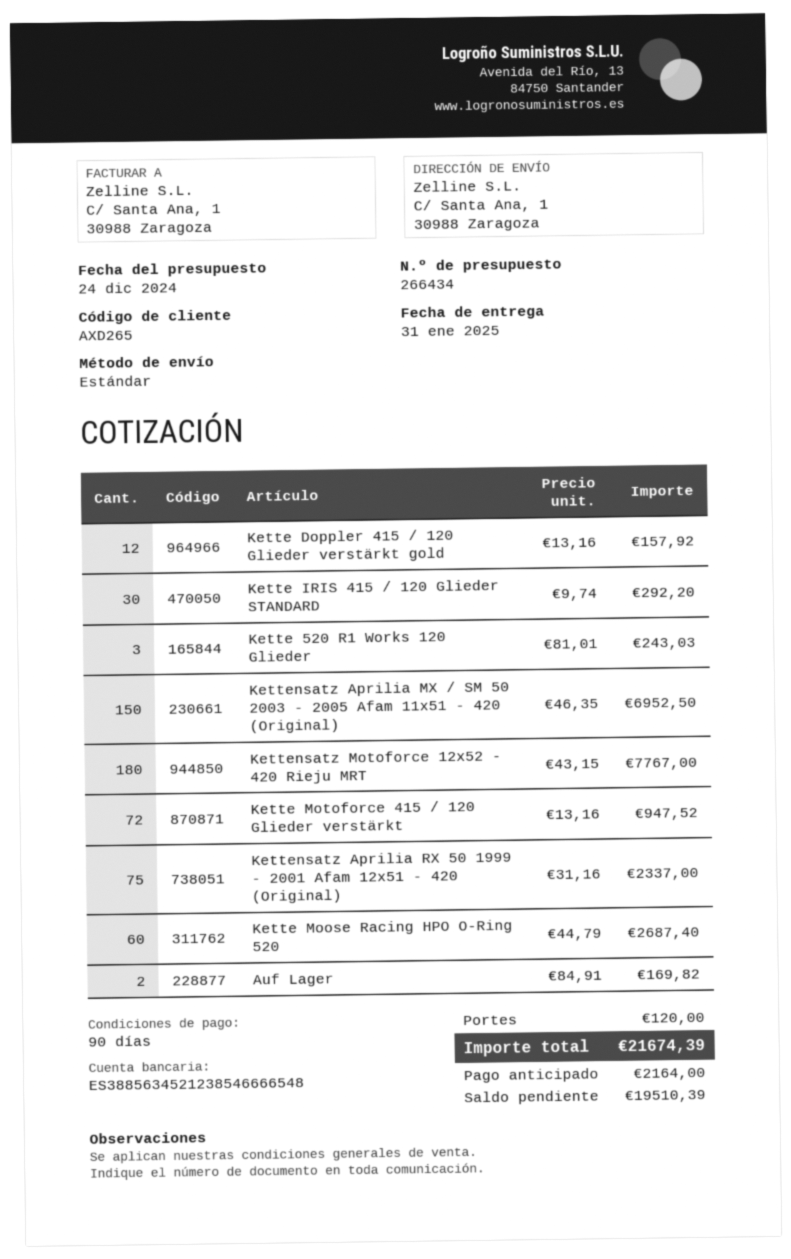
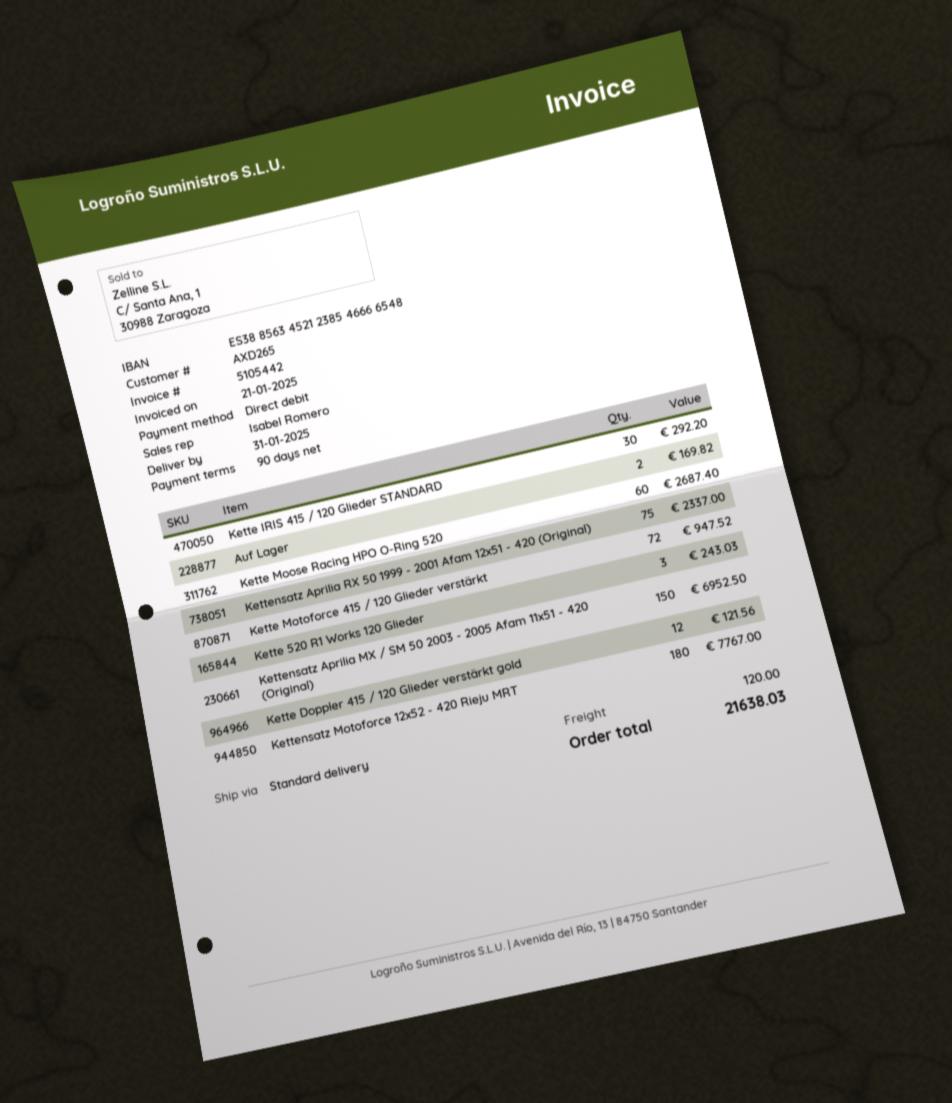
Kette Doppler 415 / 120 Glieder verstärkt gold: 12 for 157.92 -> 12 for 121.56
total: 21674.39 -> 21638.03

